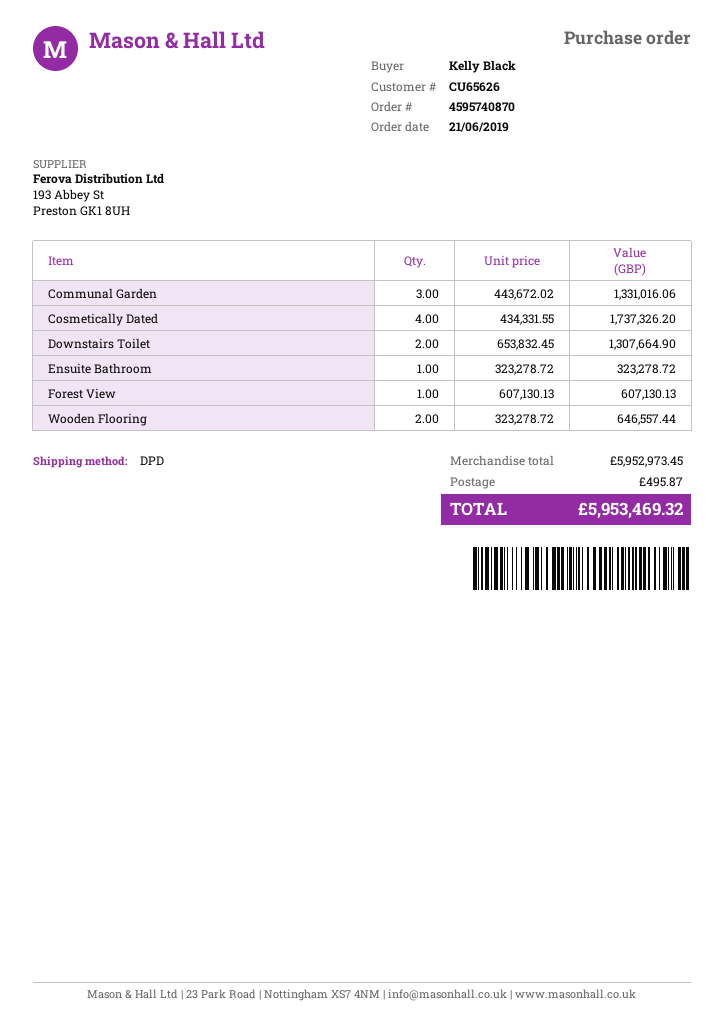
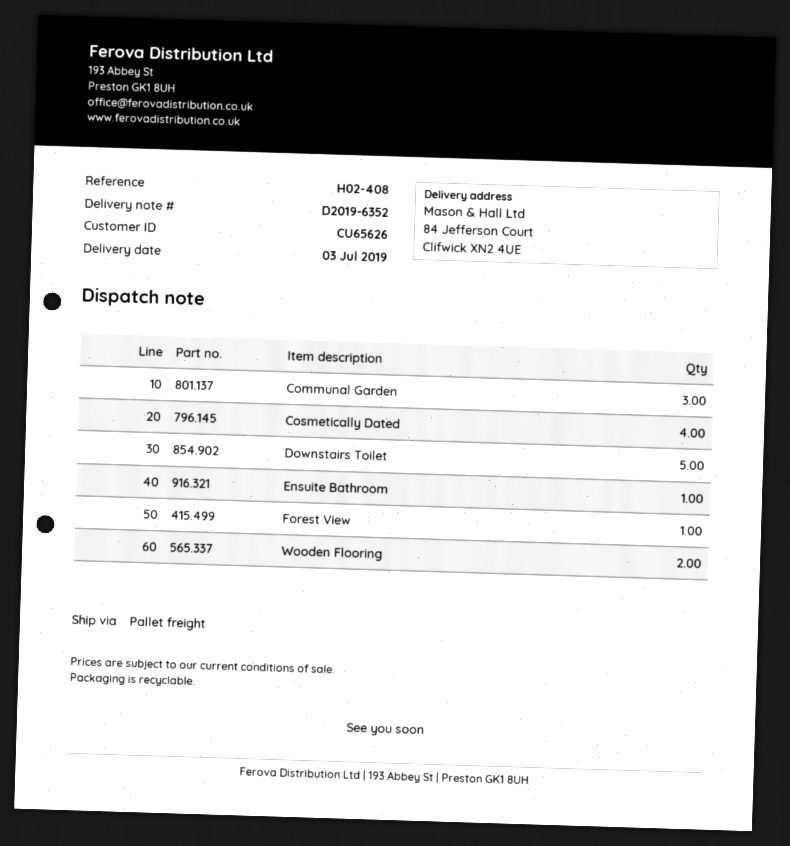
shipping method: DPD -> pallet freight
Downstairs Toilet: 2 -> 5

